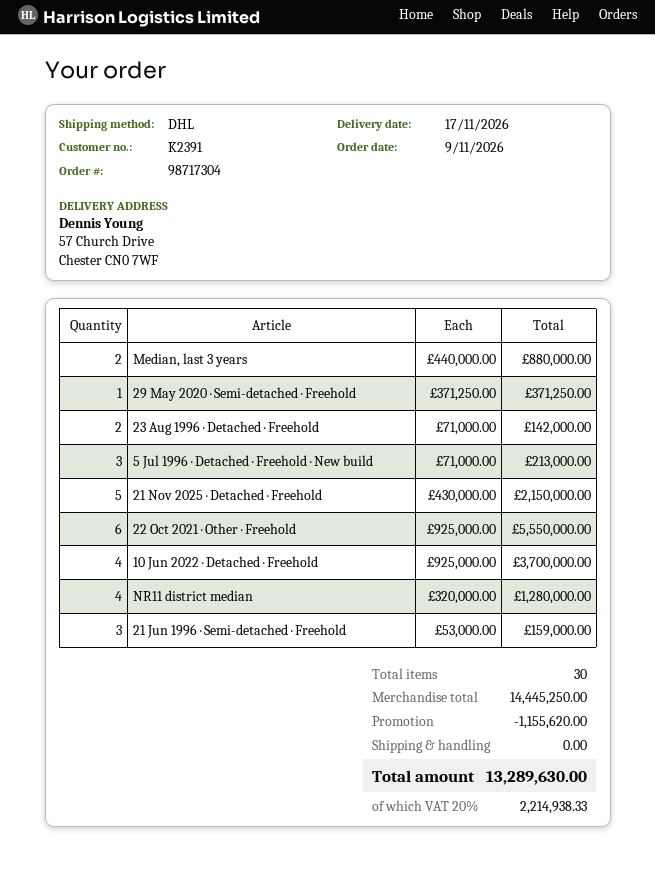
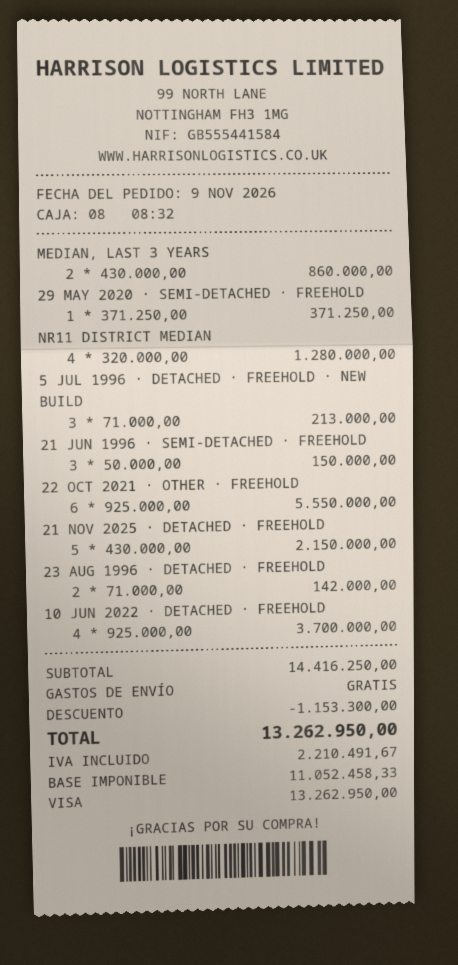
Median, last 3 years: 2 x 440000.00 = 880000.00 -> 2 x 430000.00 = 860000.00
21 Jun 1996 · Semi-detached · Freehold: 3 x 53000.00 = 159000.00 -> 3 x 50000.00 = 150000.00
subtotal: 14445250.00 -> 14416250.00
discount: 1155620.00 -> 1153300.00
tax: 2214938.33 -> 2210491.67
total: 13289630.00 -> 13262950.00

